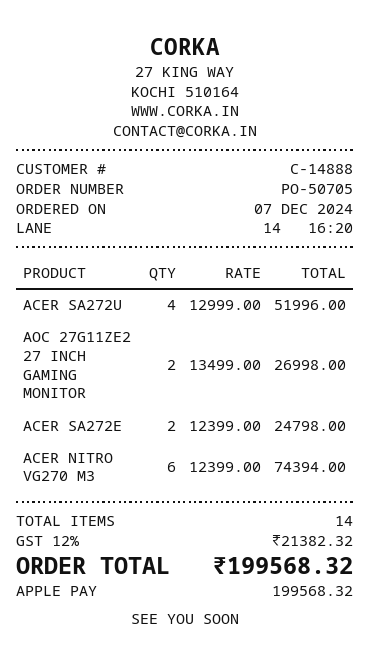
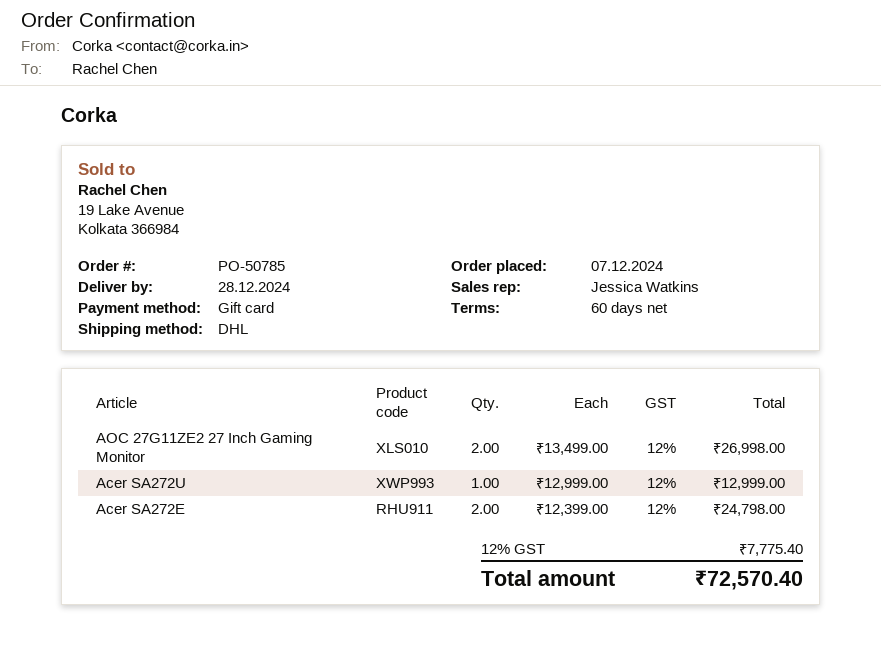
order number: PO-50705 -> PO-50785
payment method: Apple Pay -> gift card
ACER SA272U: 4 x 12999.00 = 51996.00 -> 1 x 12999.00 = 12999.00
ACER NITRO VG270 M3: 6 x 12399.00 = 74394.00 -> none
tax: 12% = 21382.32 -> 12% = 7775.40
total: 199568.32 -> 72570.40

